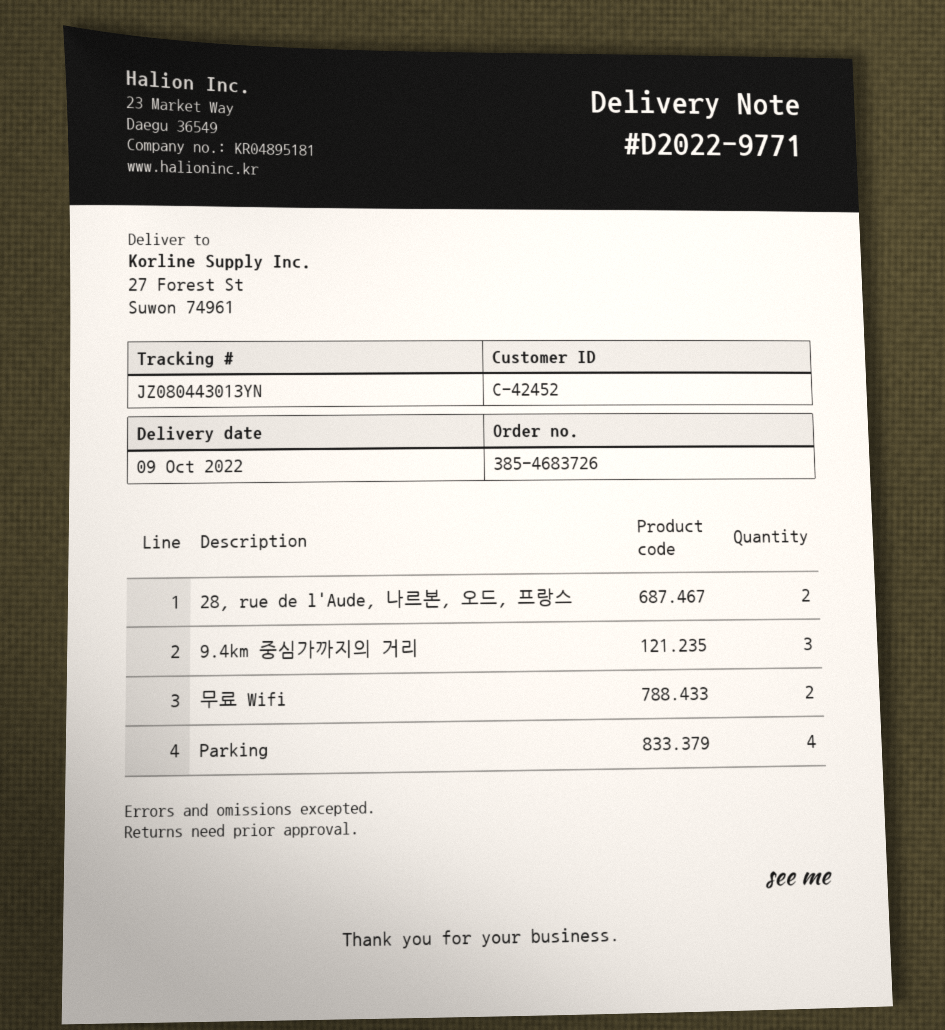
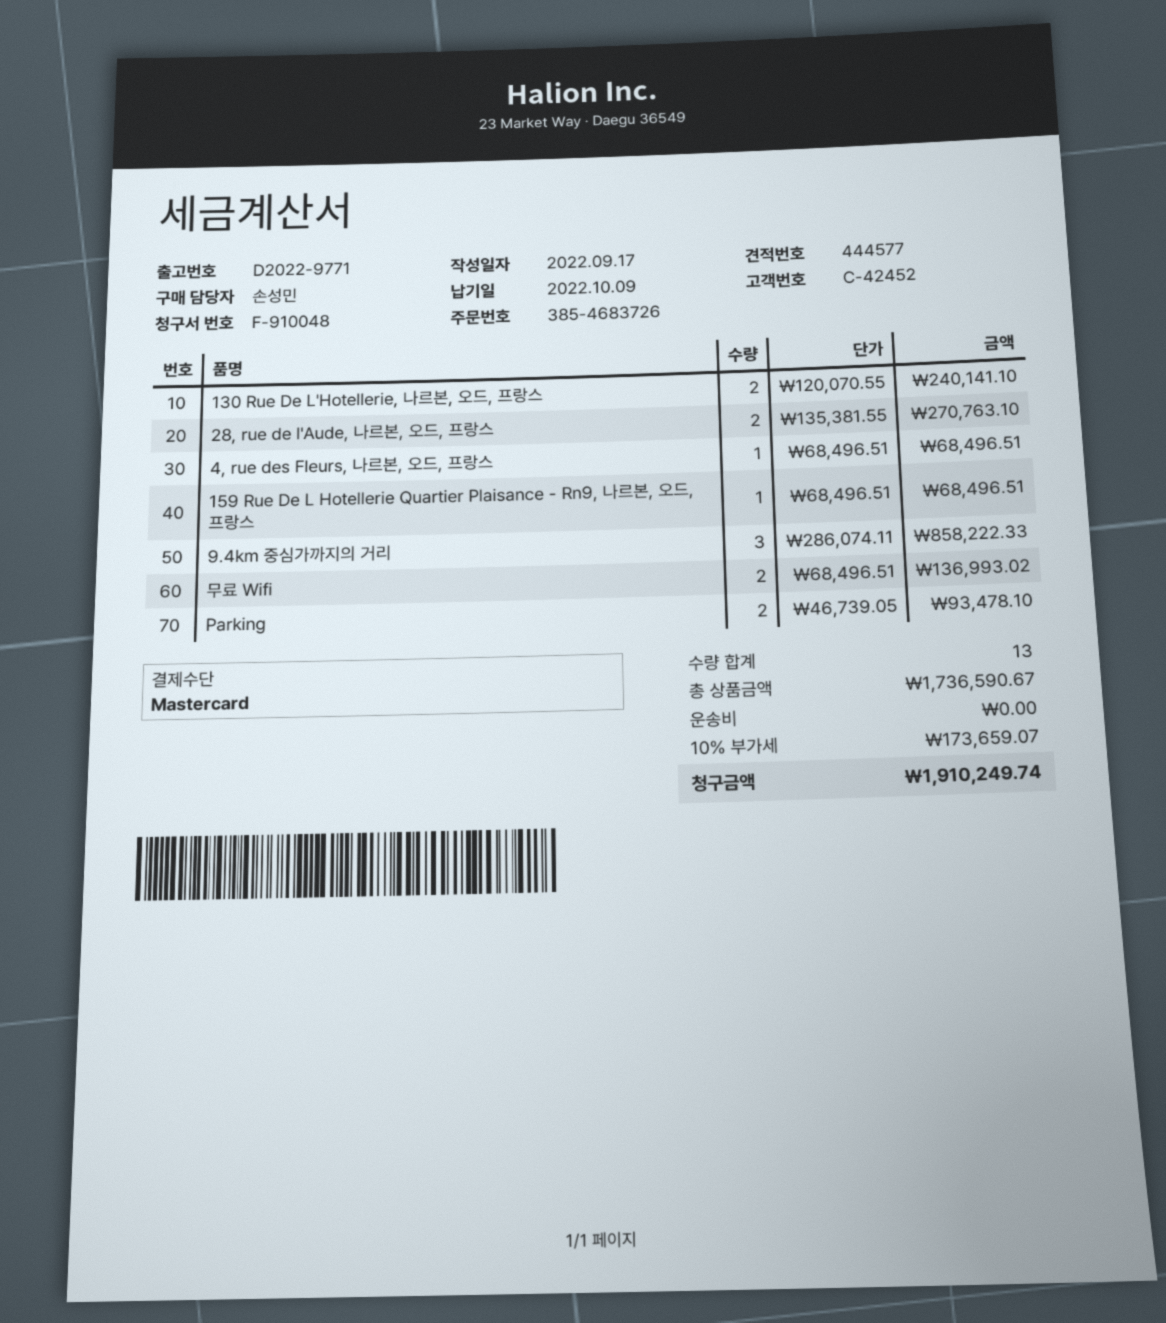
Parking: 4 -> 2
130 Rue De L'Hotellerie, 나르본, 오드, 프랑스: none -> 2
4, rue des Fleurs, 나르본, 오드, 프랑스: none -> 1
159 Rue De L Hotellerie Quartier Plaisance - Rn9, 나르본, 오드, 프랑스: none -> 1

